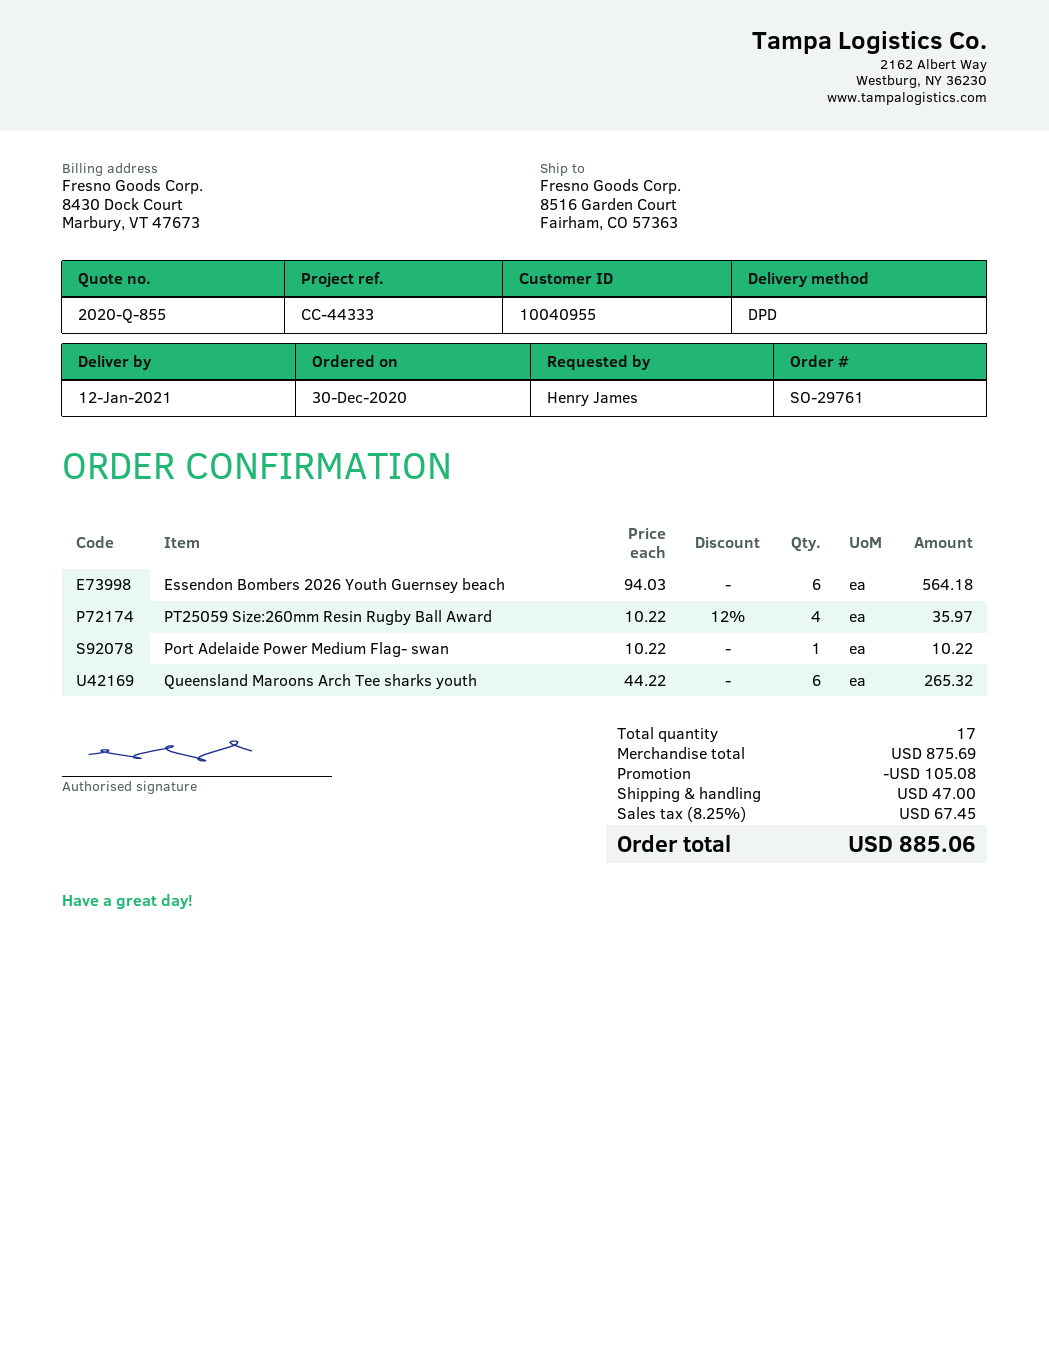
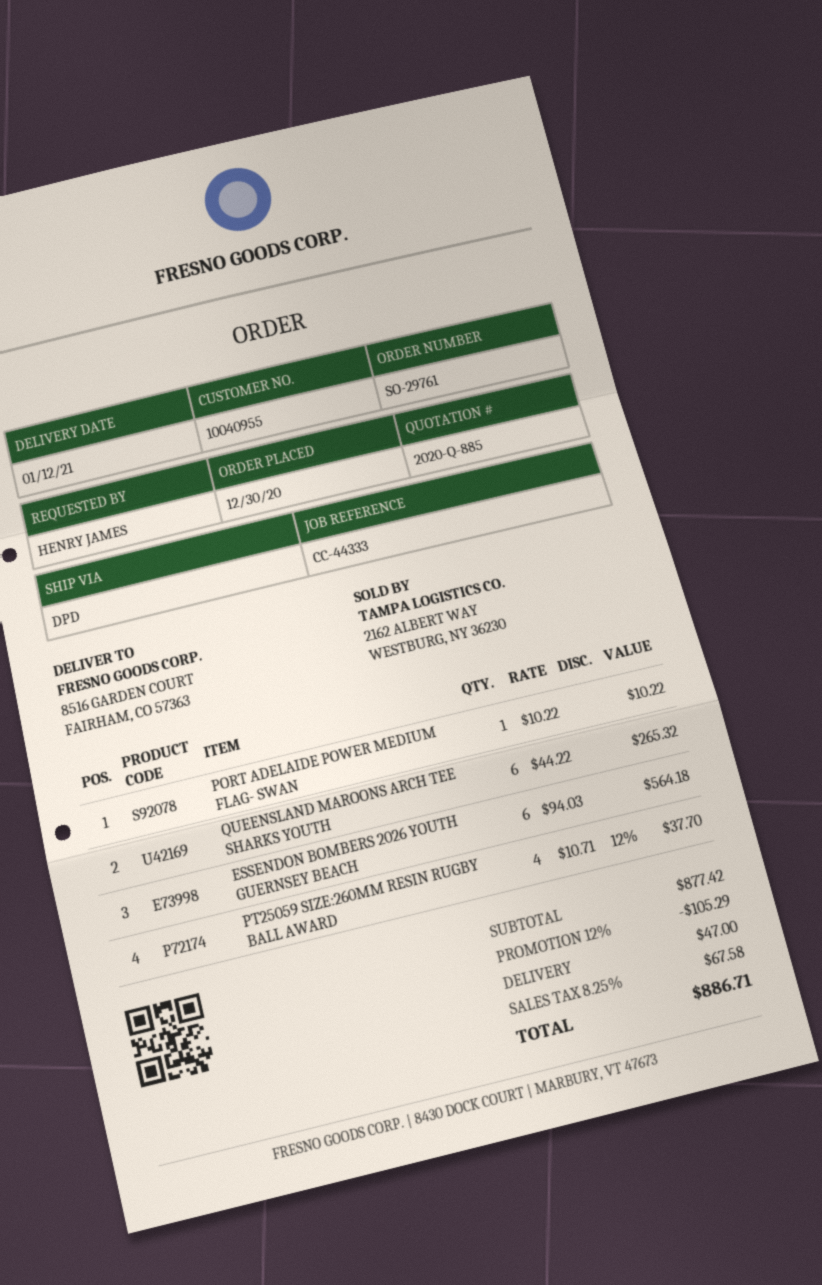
quote number: 2020-Q-855 -> 2020-Q-885
PT25059 Size:260mm Resin Rugby Ball Award: 4 x 10.22 - 12% = 35.97 -> 4 x 10.71 - 12% = 37.70
subtotal: 875.69 -> 877.42
discount: 105.08 -> 105.29
tax: 8.25% = 67.45 -> 8.25% = 67.58
total: 885.06 -> 886.71

